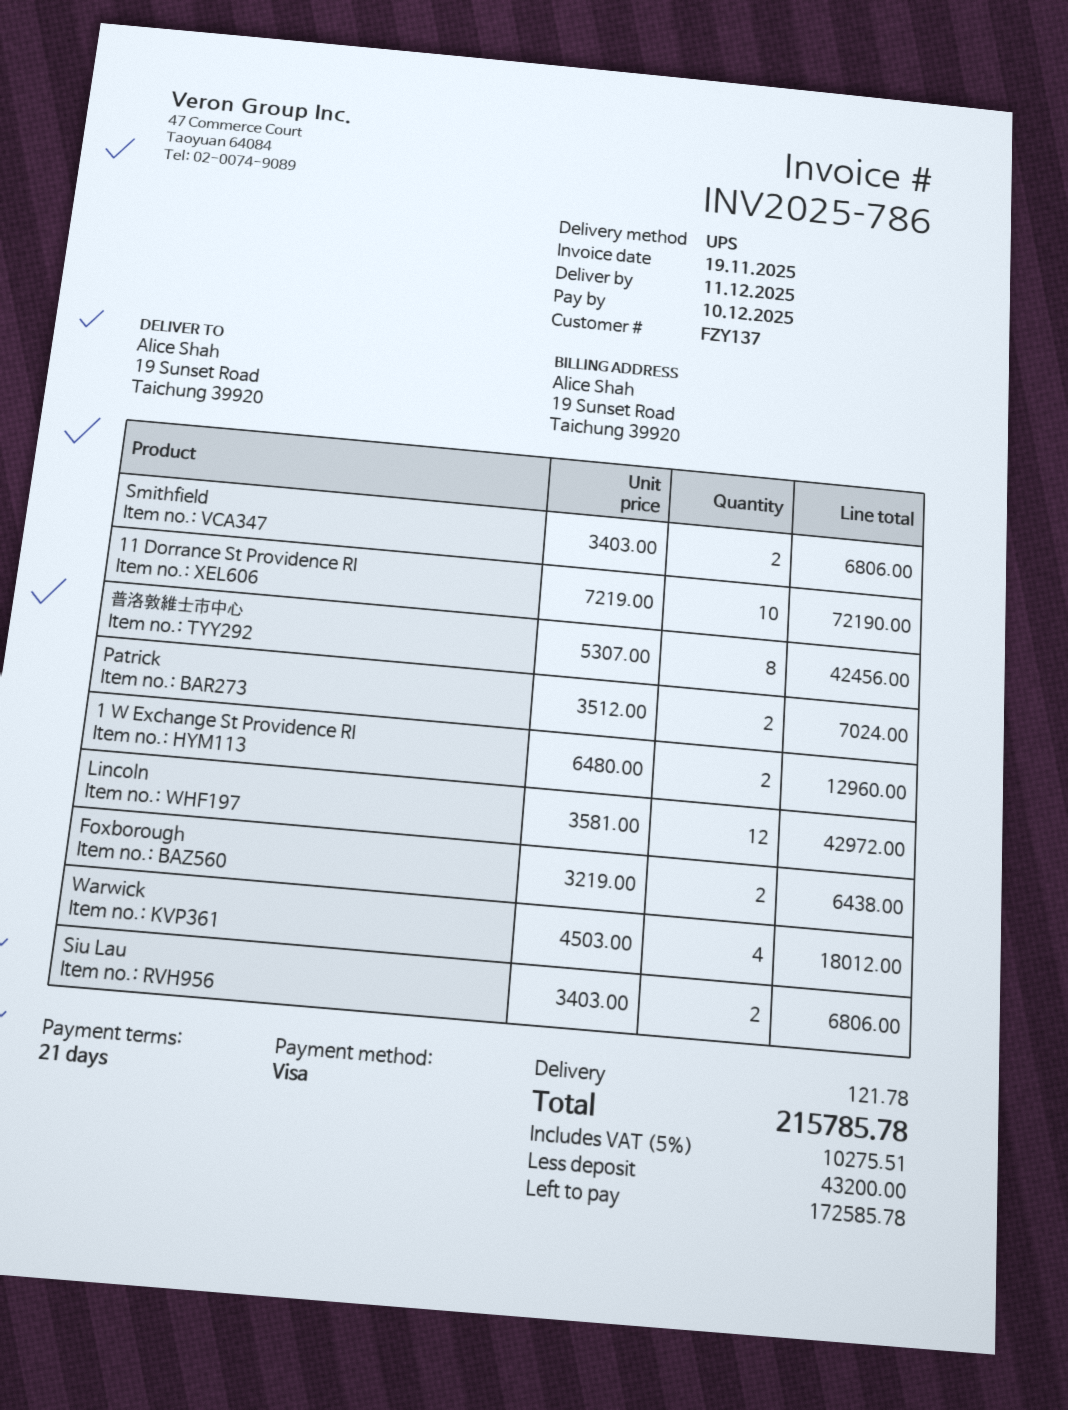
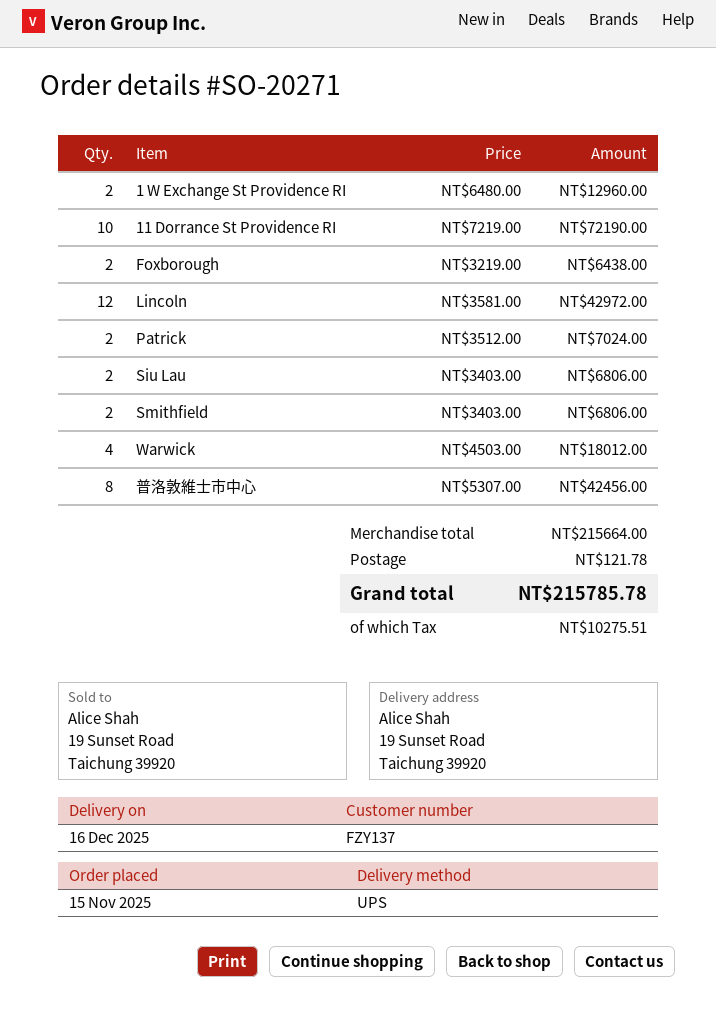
delivery date: 2025-12-11 -> 2025-12-16

